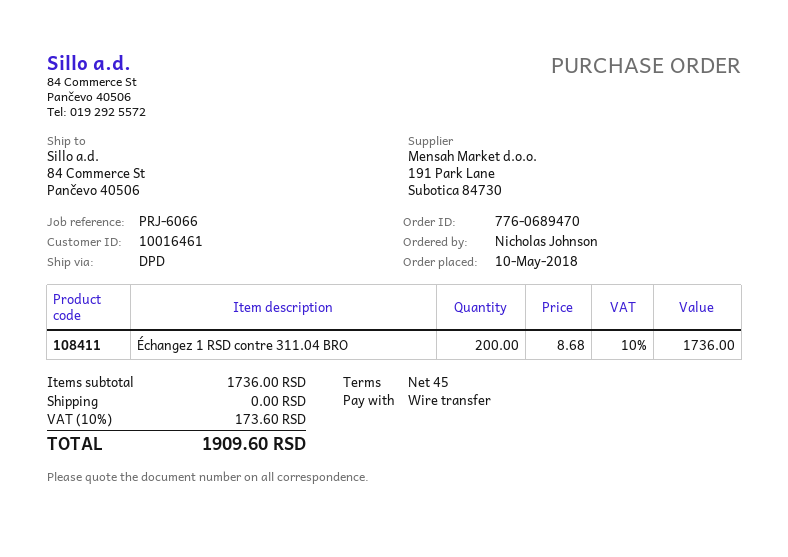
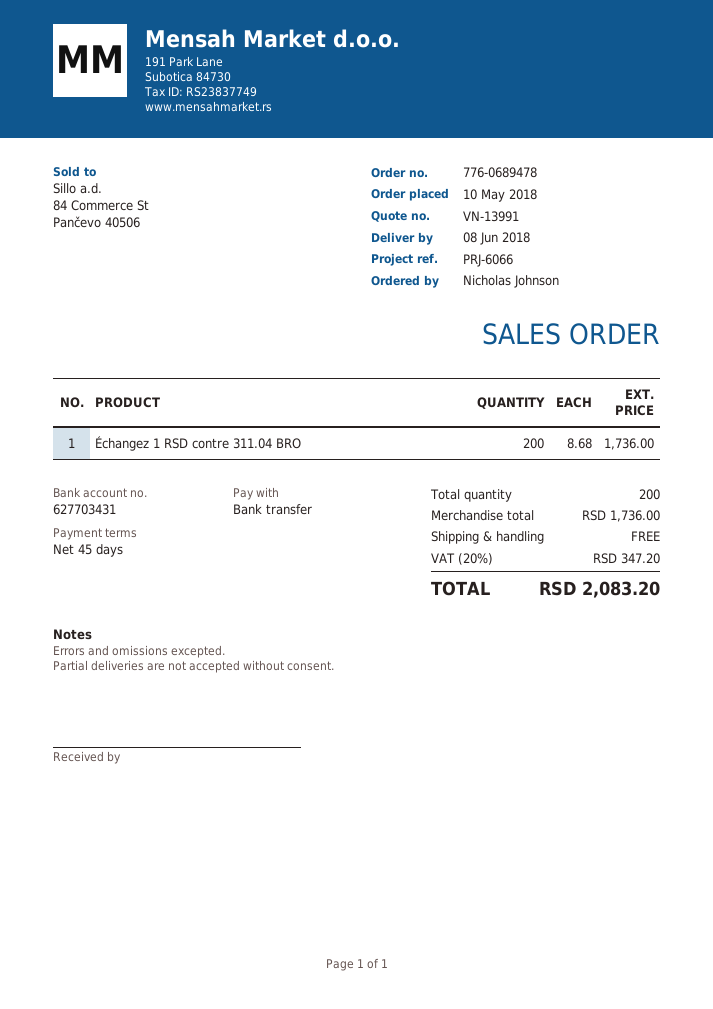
order number: 776-0689470 -> 776-0689478
tax: 10% = 173.60 -> 20% = 347.20
total: 1909.60 -> 2083.20

